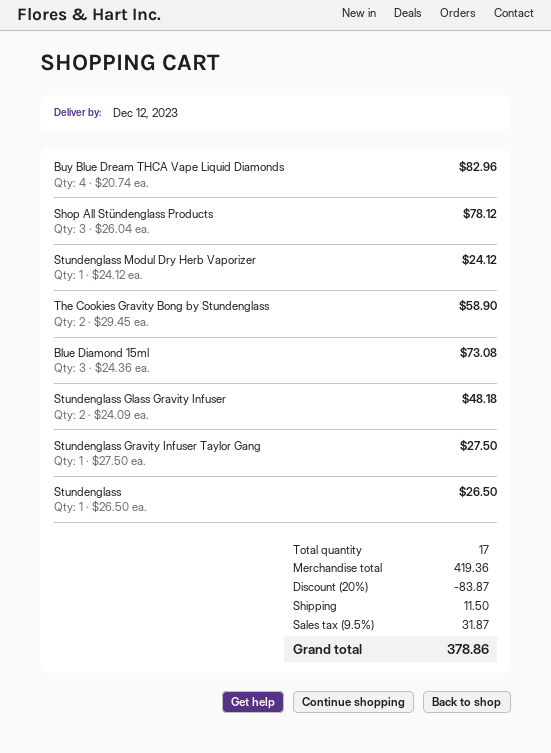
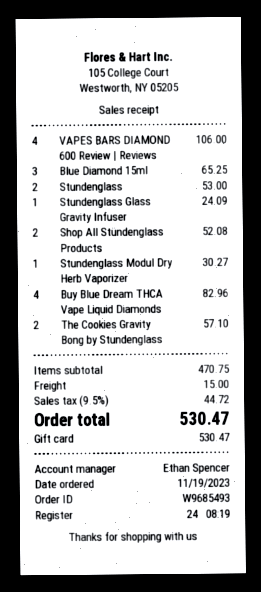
Shop All Stündenglass Products: 3 for 78.12 -> 2 for 52.08
Stundenglass Modul Dry Herb Vaporizer: 1 for 24.12 -> 1 for 30.27
The Cookies Gravity Bong by Stundenglass: 2 for 58.90 -> 2 for 57.10
Blue Diamond 15ml: 3 for 73.08 -> 3 for 65.25
Stundenglass Glass Gravity Infuser: 2 for 48.18 -> 1 for 24.09
Stundenglass Gravity Infuser Taylor Gang: 1 for 27.50 -> none
Stundenglass: 1 for 26.50 -> 2 for 53.00
VAPES BARS DIAMOND 600 Review | Reviews: none -> 4 for 106.00
subtotal: 419.36 -> 470.75
discount: 20% = 83.87 -> none
shipping: 11.50 -> 15.00
tax: 9.5% = 31.87 -> 9.5% = 44.72
total: 378.86 -> 530.47

